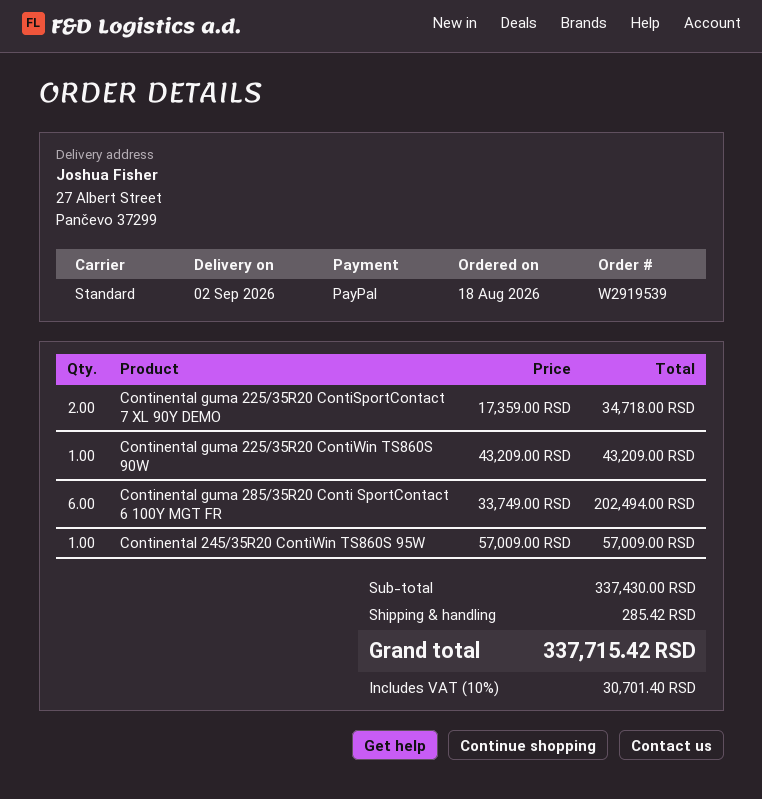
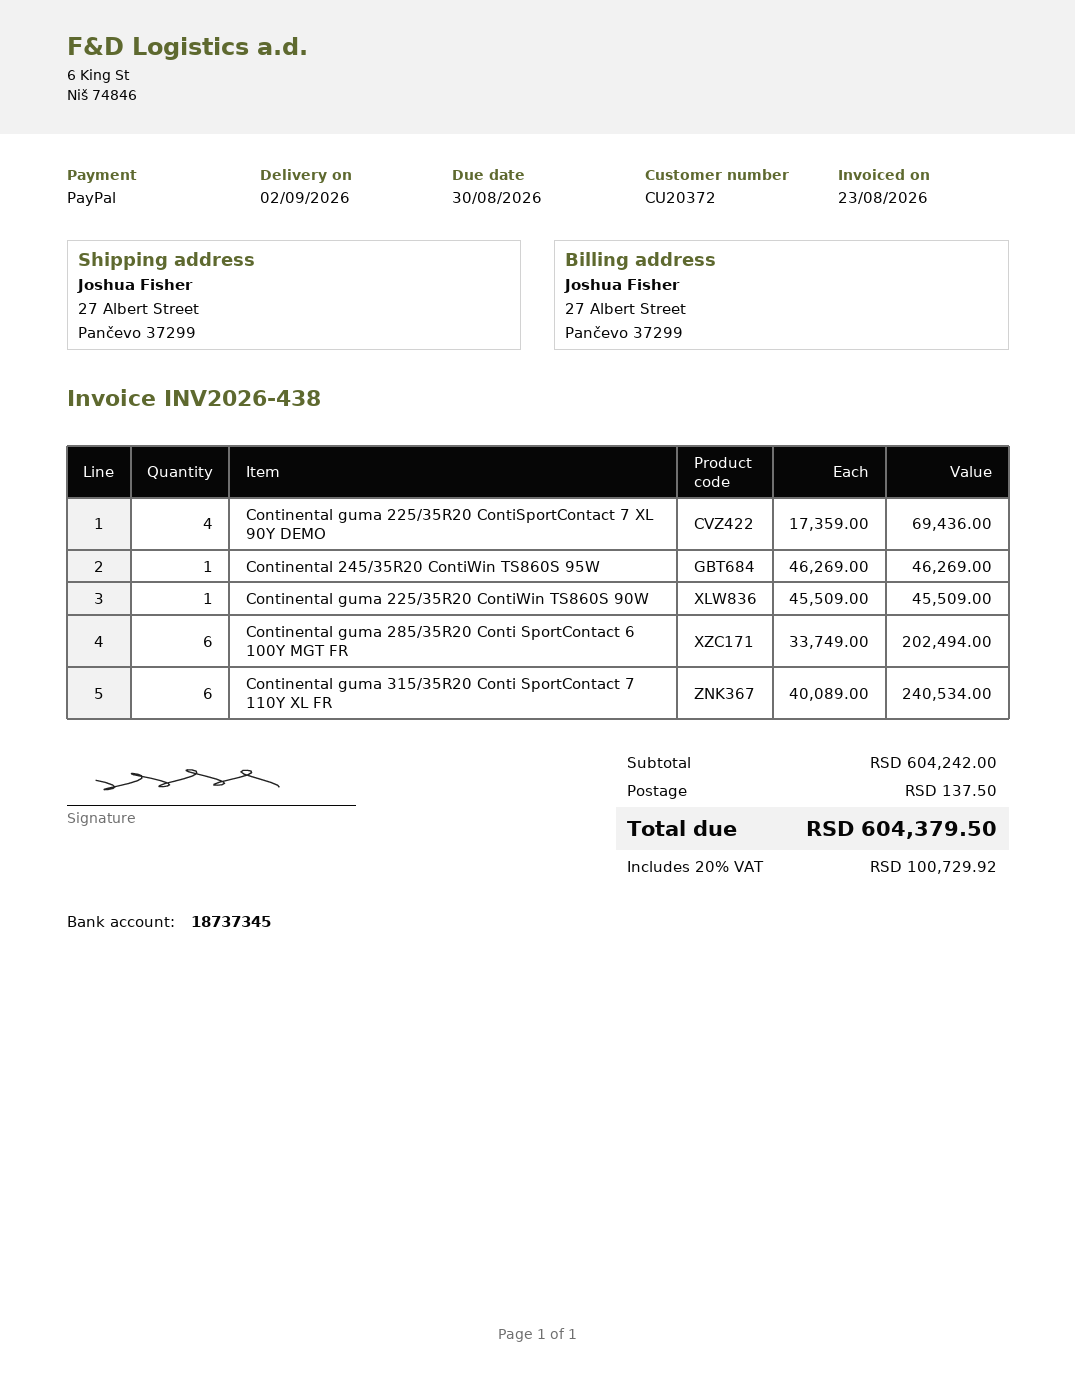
Continental guma 225/35R20 ContiSportContact 7 XL 90Y DEMO: 2 x 17359.00 = 34718.00 -> 4 x 17359.00 = 69436.00
Continental guma 225/35R20 ContiWin TS860S 90W: 1 x 43209.00 = 43209.00 -> 1 x 45509.00 = 45509.00
Continental 245/35R20 ContiWin TS860S 95W: 1 x 57009.00 = 57009.00 -> 1 x 46269.00 = 46269.00
Continental guma 315/35R20 Conti SportContact 7 110Y XL FR: none -> 6 x 40089.00 = 240534.00
subtotal: 337430.00 -> 604242.00
shipping: 285.42 -> 137.50
tax: 10% = 30701.40 -> 20% = 100729.92
total: 337715.42 -> 604379.50

